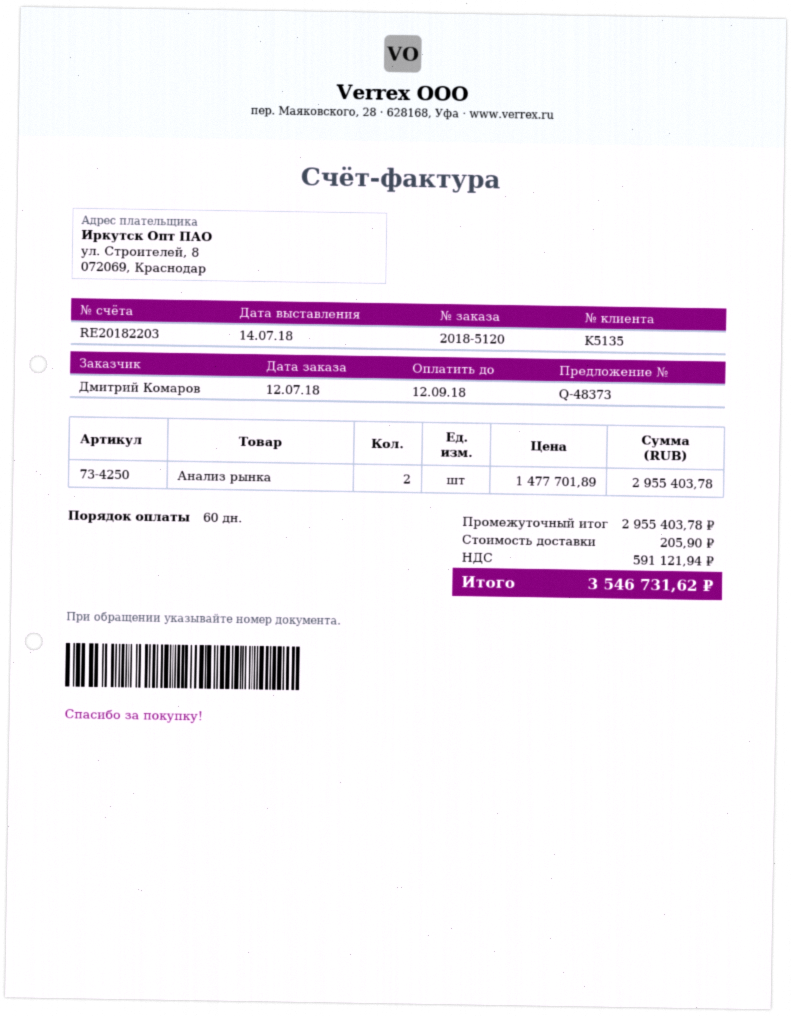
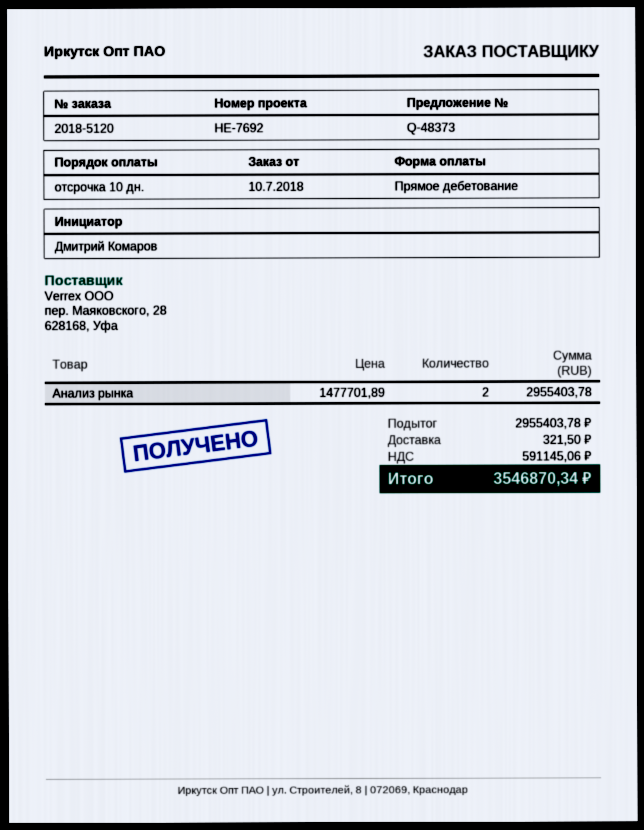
order date: 2018-07-12 -> 2018-07-10
payment terms: 60 days -> 10 days
shipping: 205.90 -> 321.50
tax: 591121.94 -> 591145.06
total: 3546731.62 -> 3546870.34

